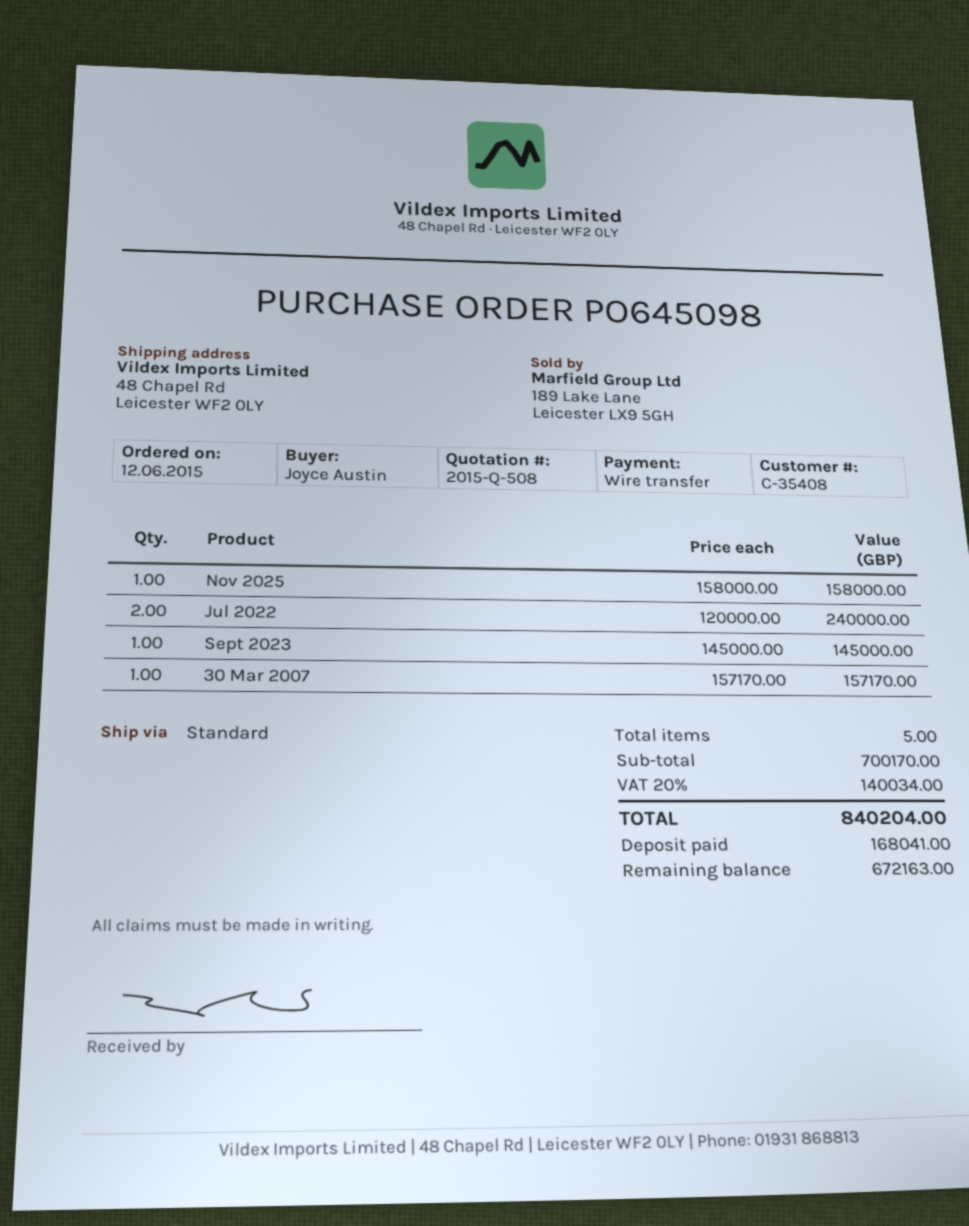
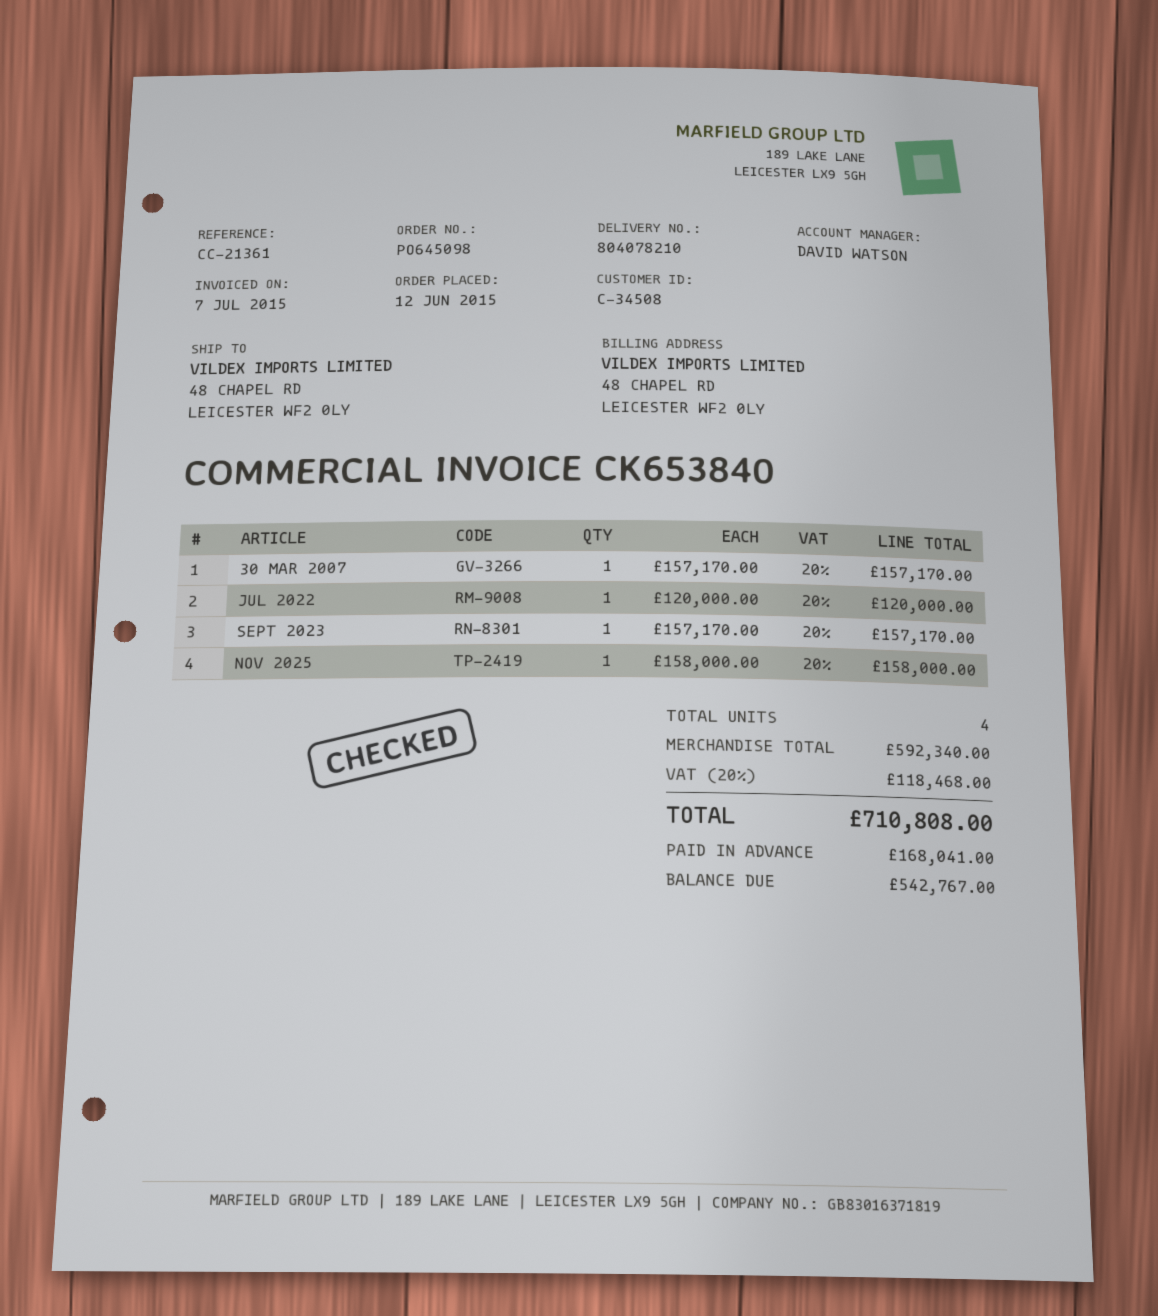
customer number: C-35408 -> C-34508
Jul 2022: 2 x 120000.00 = 240000.00 -> 1 x 120000.00 = 120000.00
Sept 2023: 1 x 145000.00 = 145000.00 -> 1 x 157170.00 = 157170.00
total quantity: 5 -> 4
subtotal: 700170.00 -> 592340.00
tax: 20% = 140034.00 -> 20% = 118468.00
total: 840204.00 -> 710808.00
balance: 672163.00 -> 542767.00

